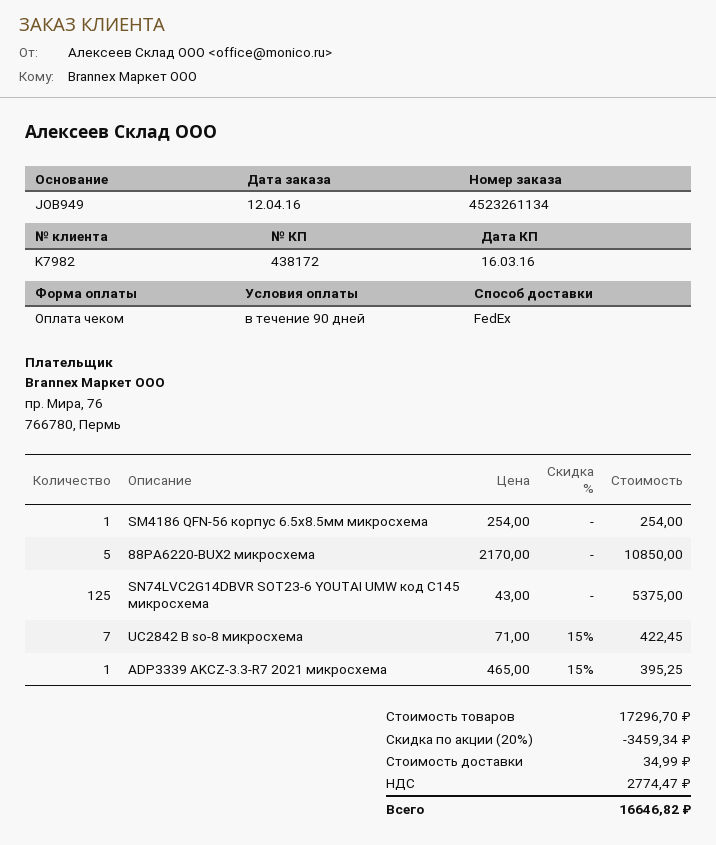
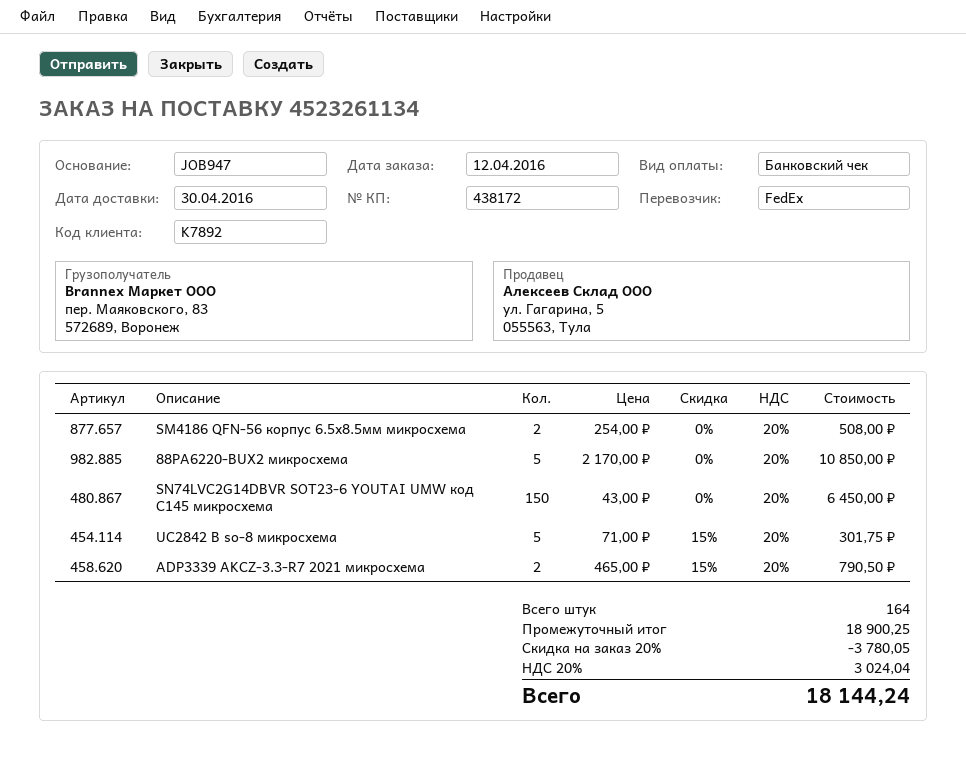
customer number: K7982 -> K7892
reference: JOB949 -> JOB947
SM4186 QFN-56 корпус 6.5х8.5мм микросхема: 1 x 254.00 = 254.00 -> 2 x 254.00 = 508.00
SN74LVC2G14DBVR SOT23-6 YOUTAI UMW код C145 микросхема: 125 x 43.00 = 5375.00 -> 150 x 43.00 = 6450.00
UC2842 B so-8 микросхема: 7 x 71.00 - 15% = 422.45 -> 5 x 71.00 - 15% = 301.75
ADP3339 AKCZ-3.3-R7 2021 микросхема: 1 x 465.00 - 15% = 395.25 -> 2 x 465.00 - 15% = 790.50
subtotal: 17296.70 -> 18900.25
discount: 20% = 3459.34 -> 20% = 3780.05
shipping: 34.99 -> none
tax: 2774.47 -> 3024.04
total: 16646.82 -> 18144.24

